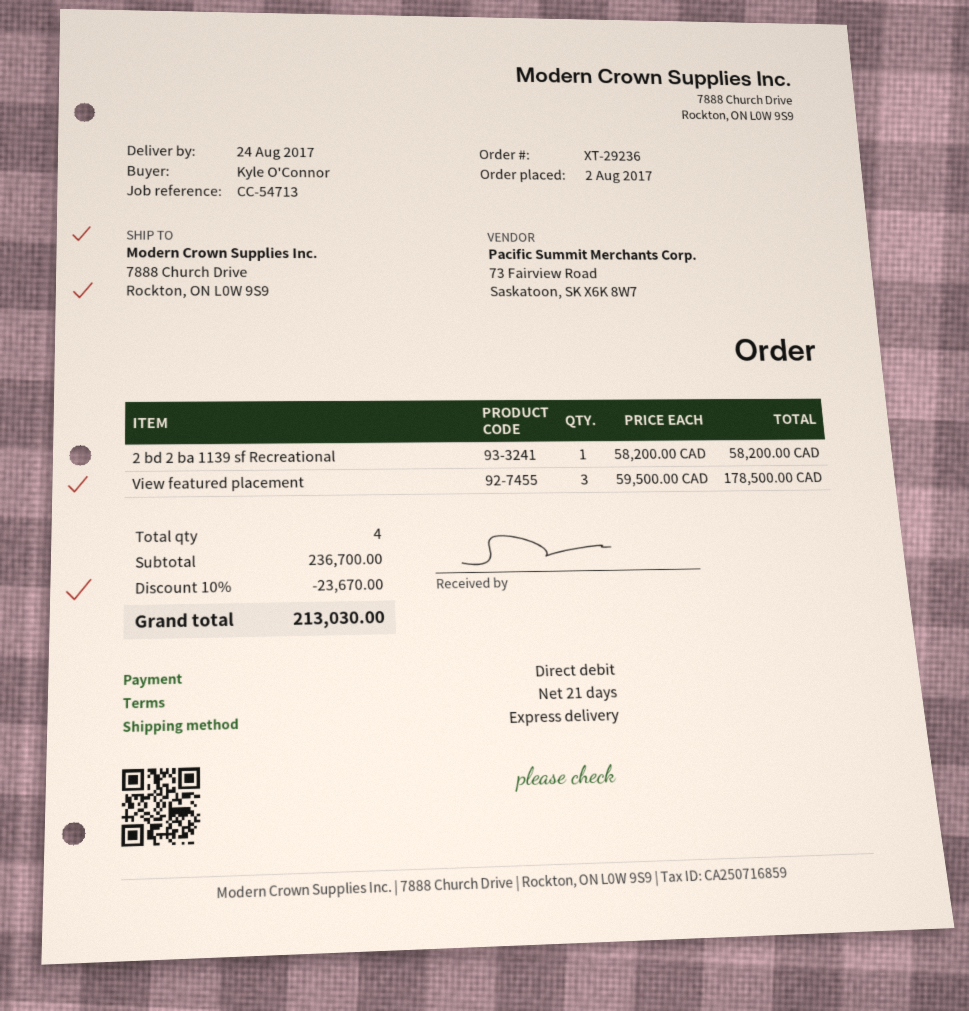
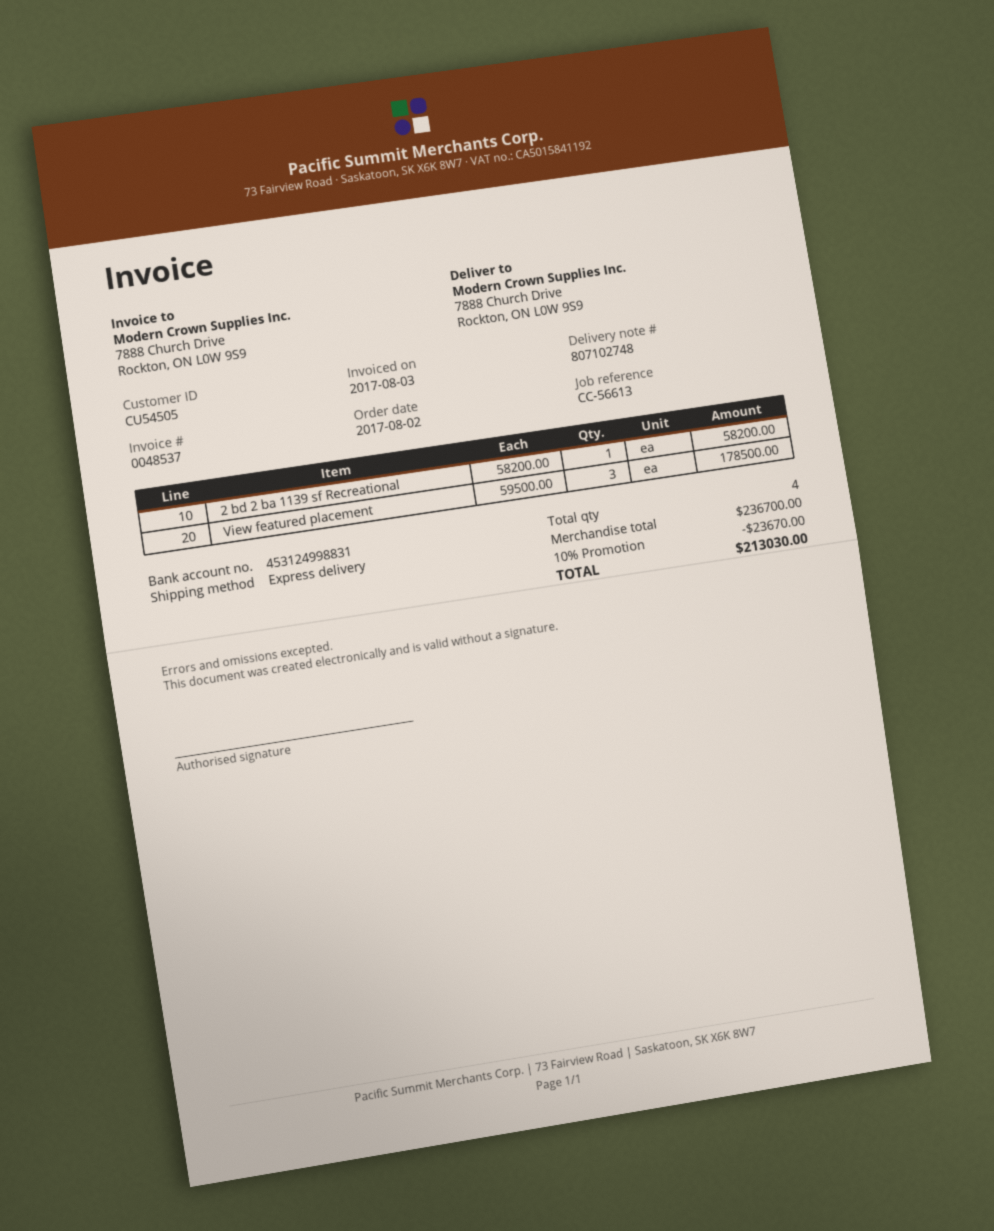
reference: CC-54713 -> CC-56613

